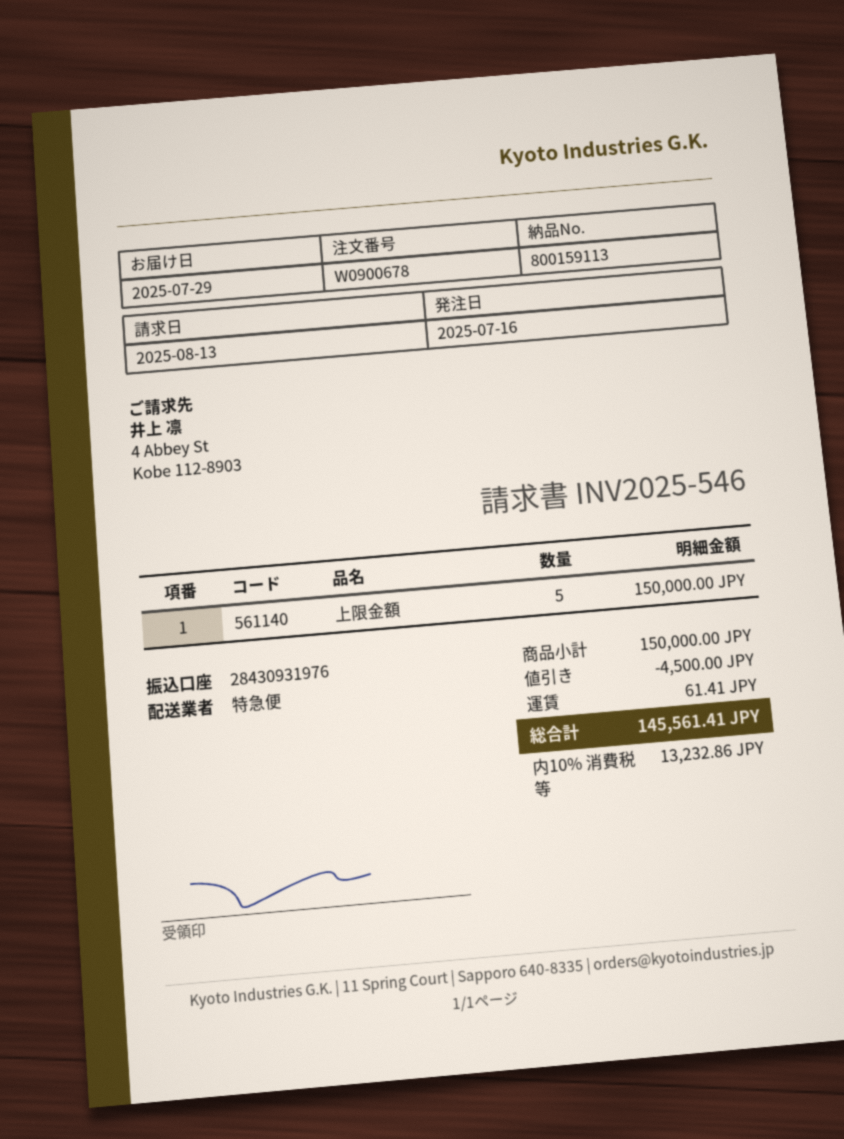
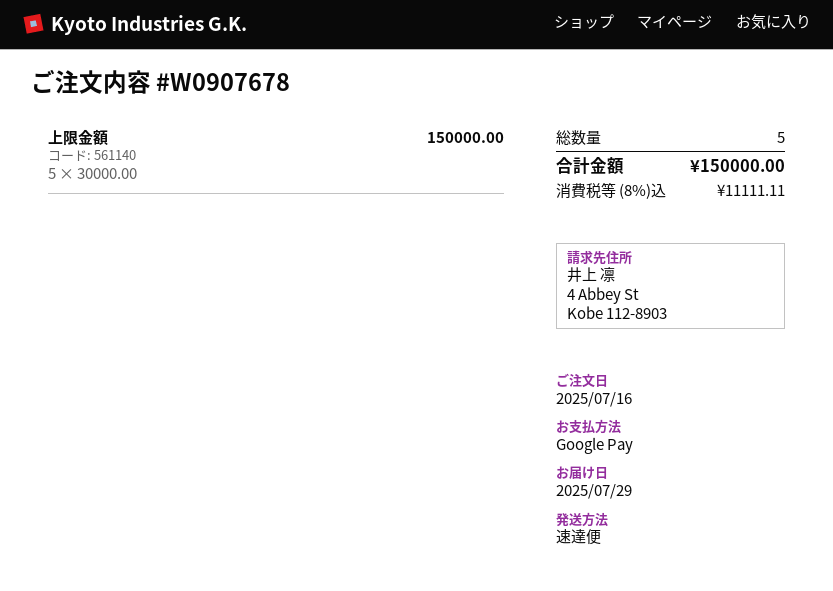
order number: W0900678 -> W0907678
discount: 4500.00 -> none
shipping: 61.41 -> none
tax: 10% = 13232.86 -> 8% = 11111.11
total: 145561.41 -> 150000.00

